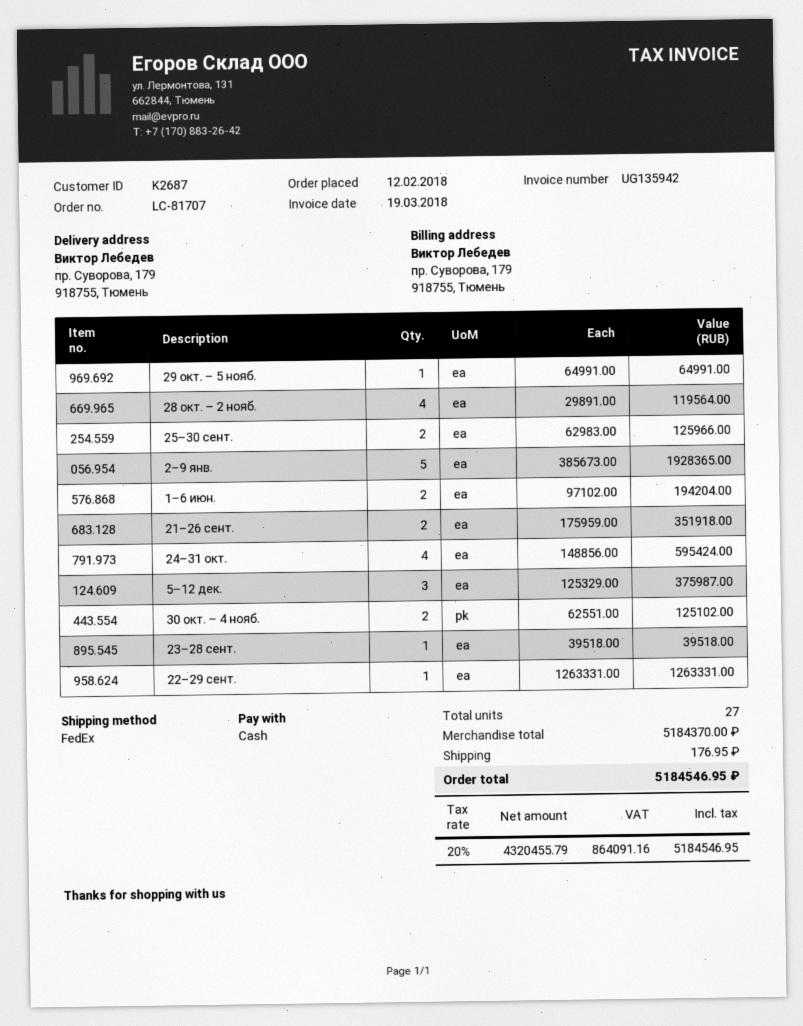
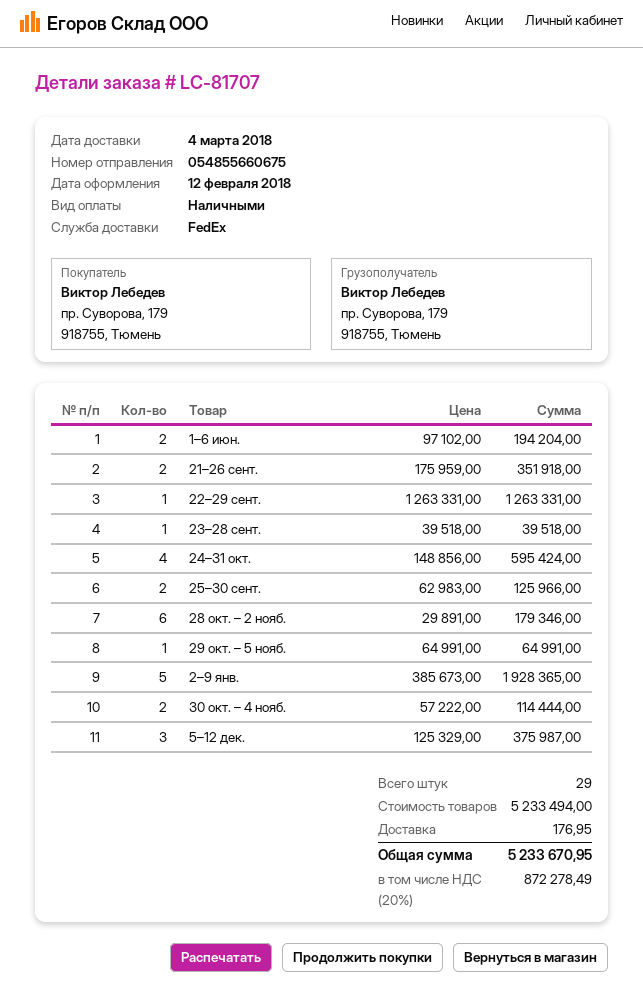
28 окт. – 2 нояб.: 4 x 29891.00 = 119564.00 -> 6 x 29891.00 = 179346.00
30 окт. – 4 нояб.: 2 x 62551.00 = 125102.00 -> 2 x 57222.00 = 114444.00
total quantity: 27 -> 29
subtotal: 5184370.00 -> 5233494.00
tax: 20% = 864091.16 -> 20% = 872278.49
total: 5184546.95 -> 5233670.95

